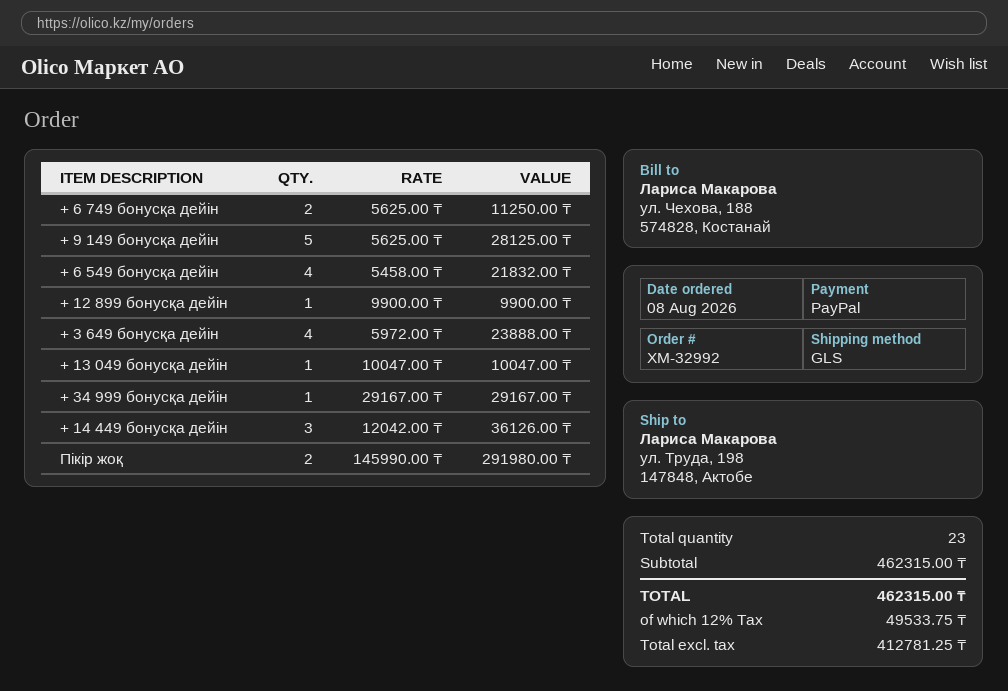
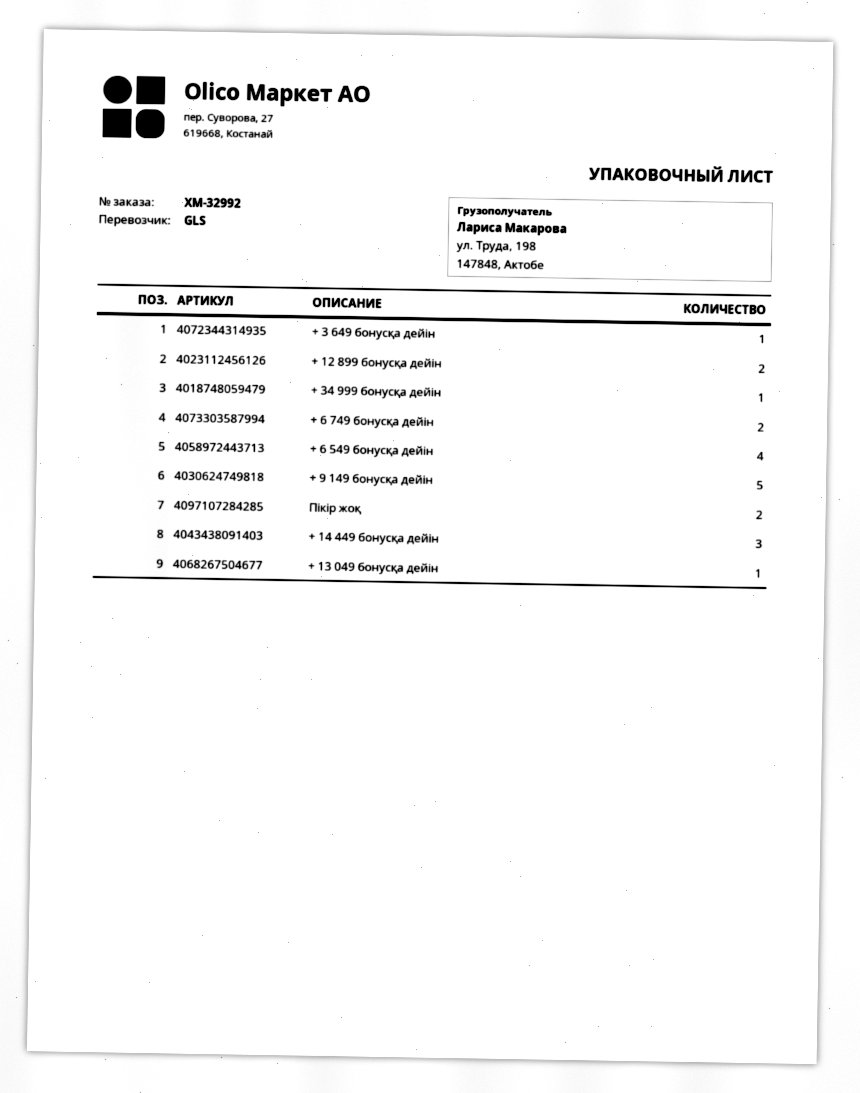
+ 12 899 бонусқа дейін: 1 -> 2
+ 3 649 бонусқа дейін: 4 -> 1

